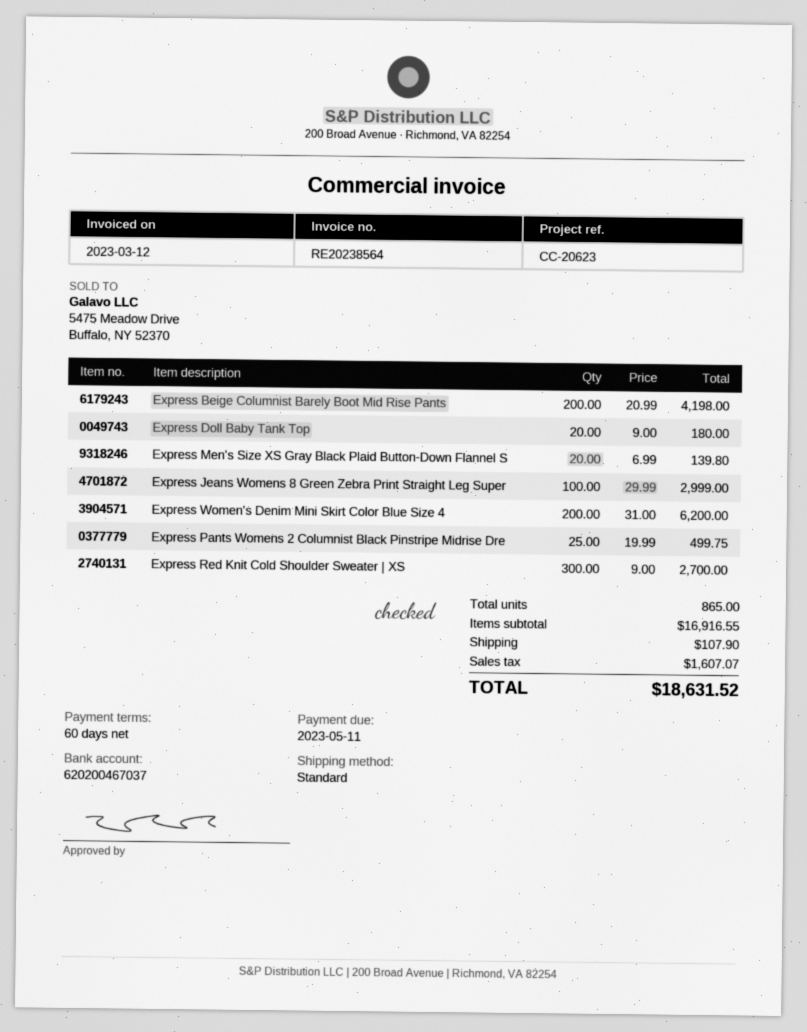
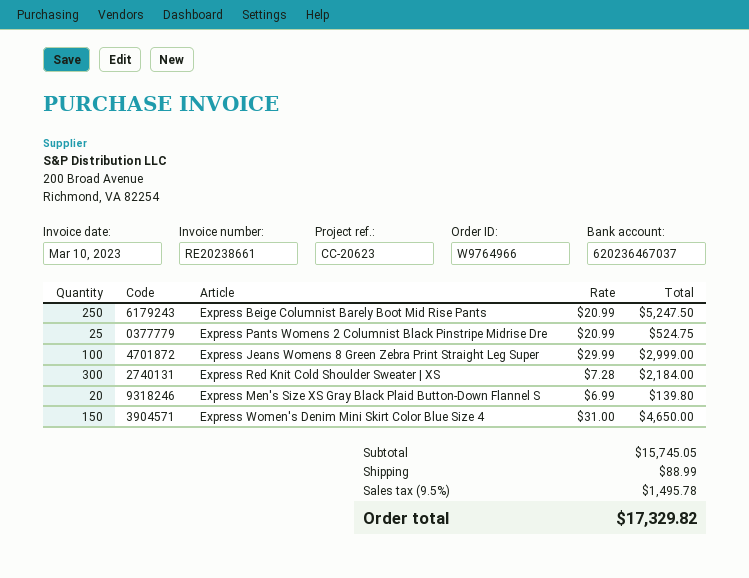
invoice number: RE20238564 -> RE20238661
invoice date: 2023-03-12 -> 2023-03-10
bank account: 620200467037 -> 620236467037
Express Beige Columnist Barely Boot Mid Rise Pants: 200 x 20.99 = 4198.00 -> 250 x 20.99 = 5247.50
Express Doll Baby Tank Top: 20 x 9.00 = 180.00 -> none
Express Women's Denim Mini Skirt Color Blue Size 4: 200 x 31.00 = 6200.00 -> 150 x 31.00 = 4650.00
Express Pants Womens 2 Columnist Black Pinstripe Midrise Dre: 25 x 19.99 = 499.75 -> 25 x 20.99 = 524.75
Express Red Knit Cold Shoulder Sweater | XS: 300 x 9.00 = 2700.00 -> 300 x 7.28 = 2184.00
subtotal: 16916.55 -> 15745.05
shipping: 107.90 -> 88.99
tax: 1607.07 -> 1495.78
total: 18631.52 -> 17329.82

